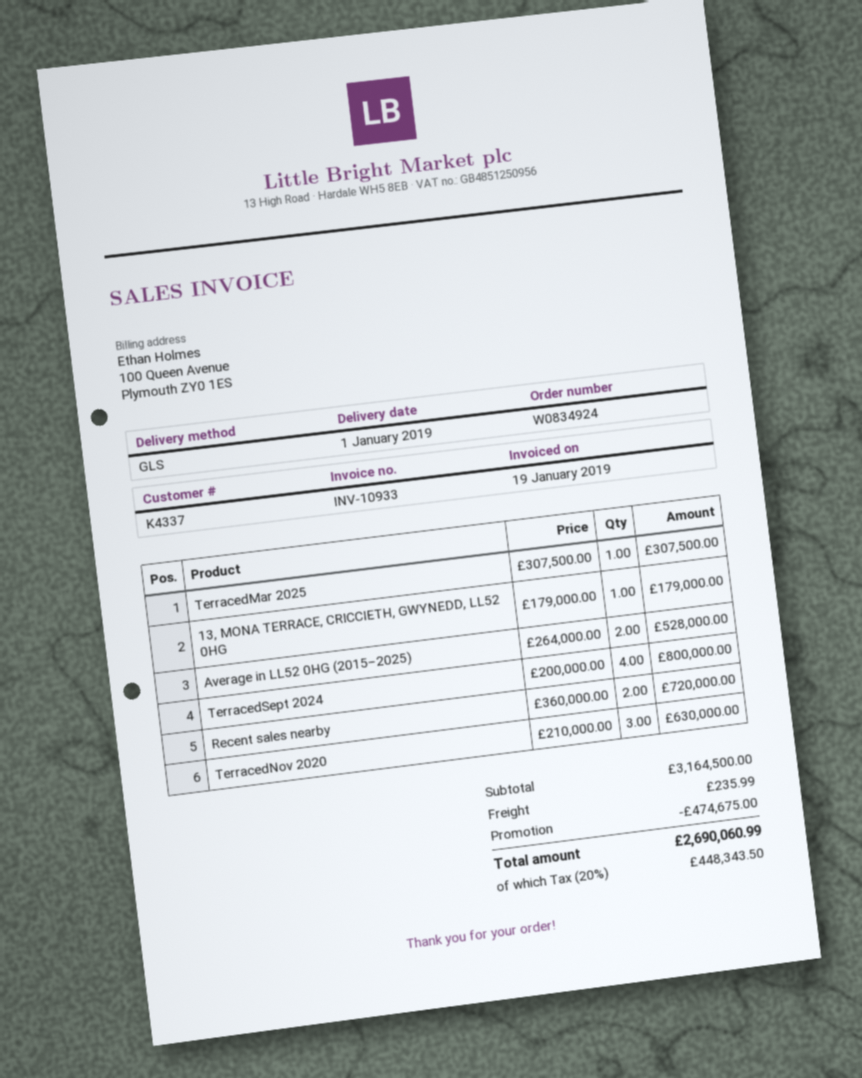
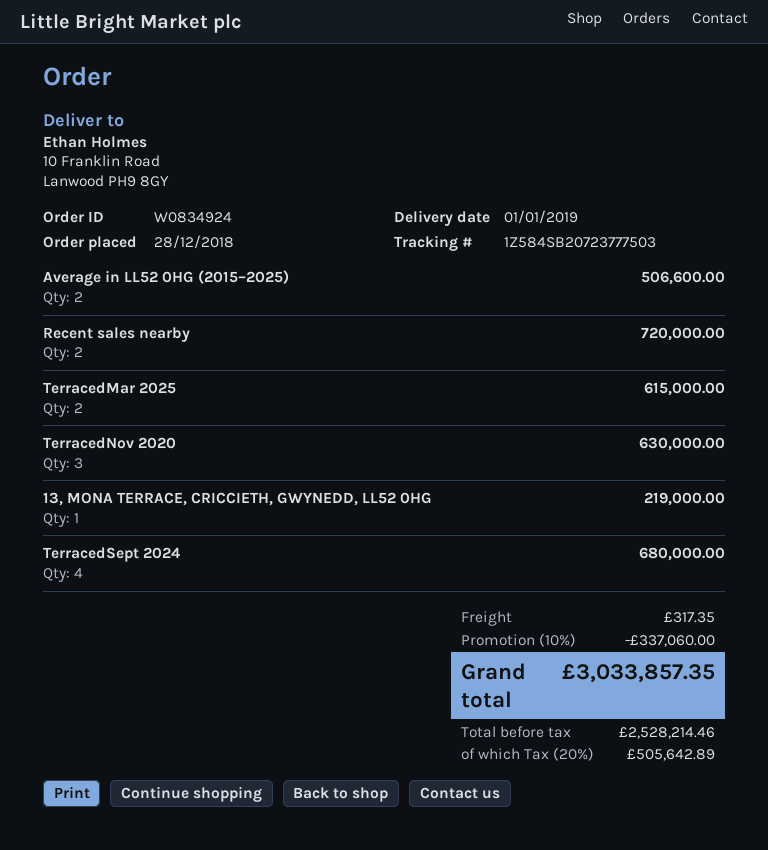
TerracedMar 2025: 1 for 307500.00 -> 2 for 615000.00
13, MONA TERRACE, CRICCIETH, GWYNEDD, LL52 0HG: 1 for 179000.00 -> 1 for 219000.00
Average in LL52 0HG (2015–2025): 2 for 528000.00 -> 2 for 506600.00
TerracedSept 2024: 4 for 800000.00 -> 4 for 680000.00
discount: 474675.00 -> 337060.00
shipping: 235.99 -> 317.35
tax: 20% = 448343.50 -> 20% = 505642.89
total: 2690060.99 -> 3033857.35

